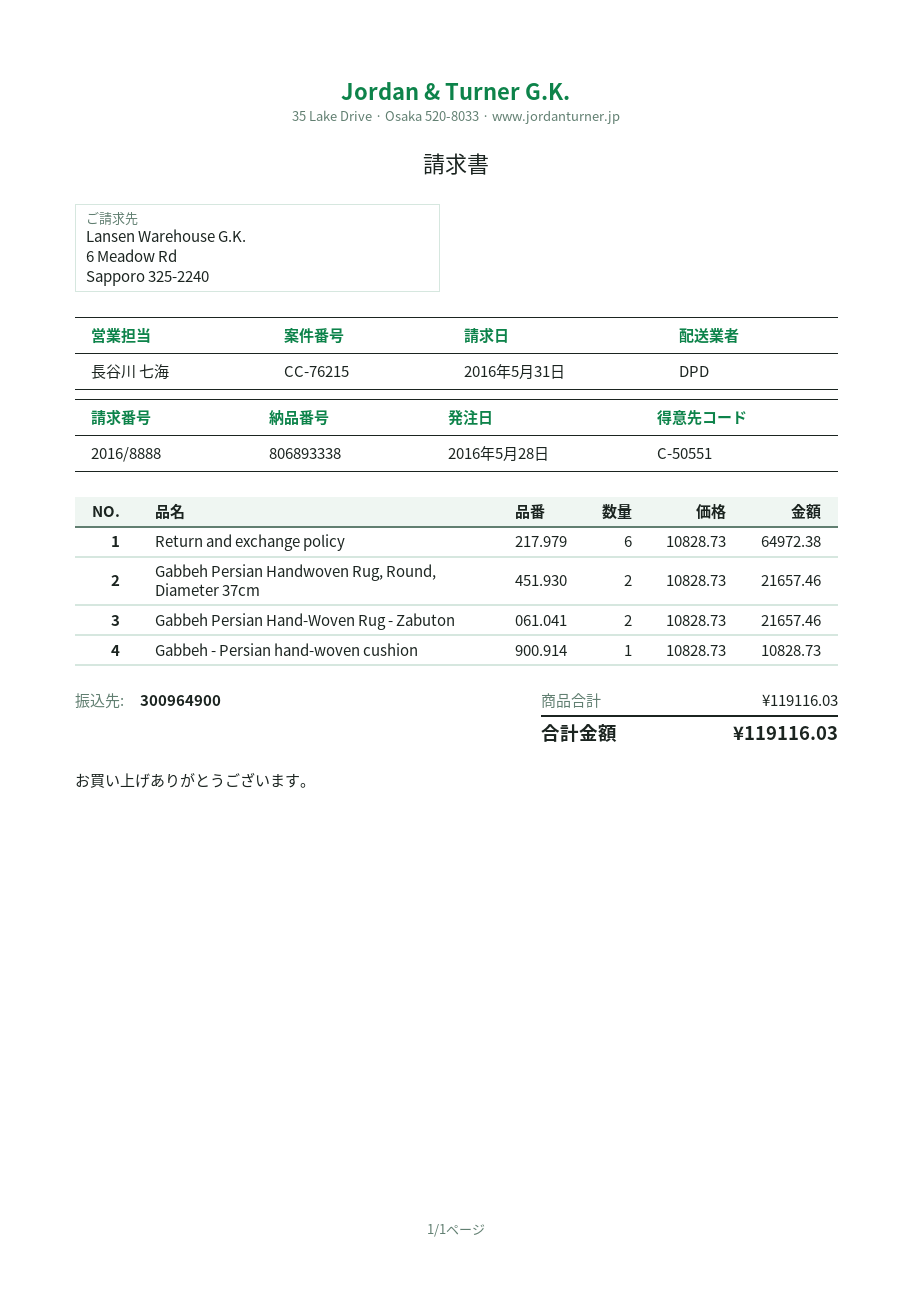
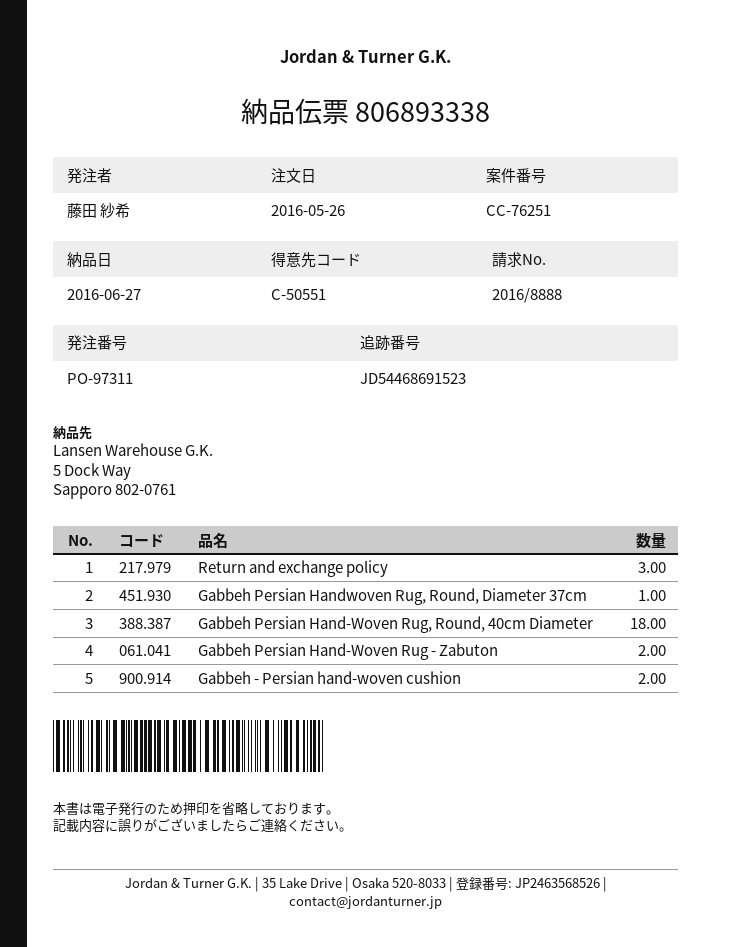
order date: 2016-05-28 -> 2016-05-26
reference: CC-76215 -> CC-76251
Return and exchange policy: 6 -> 3
Gabbeh Persian Handwoven Rug, Round, Diameter 37cm: 2 -> 1
Gabbeh - Persian hand-woven cushion: 1 -> 2
Gabbeh Persian Hand-Woven Rug, Round, 40cm Diameter: none -> 18

